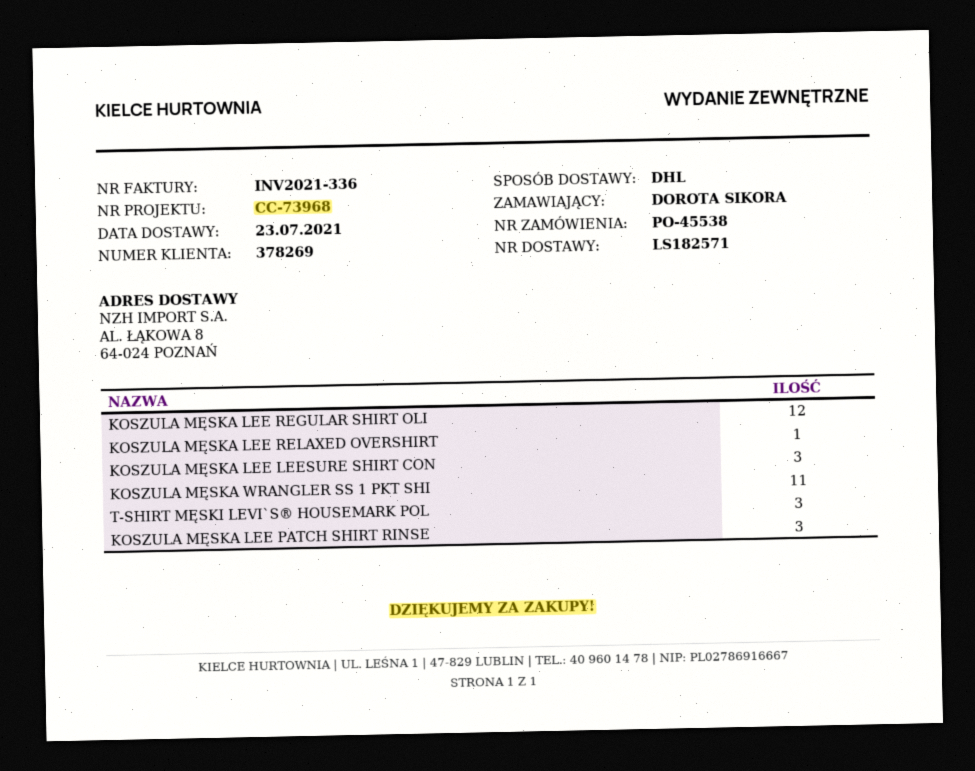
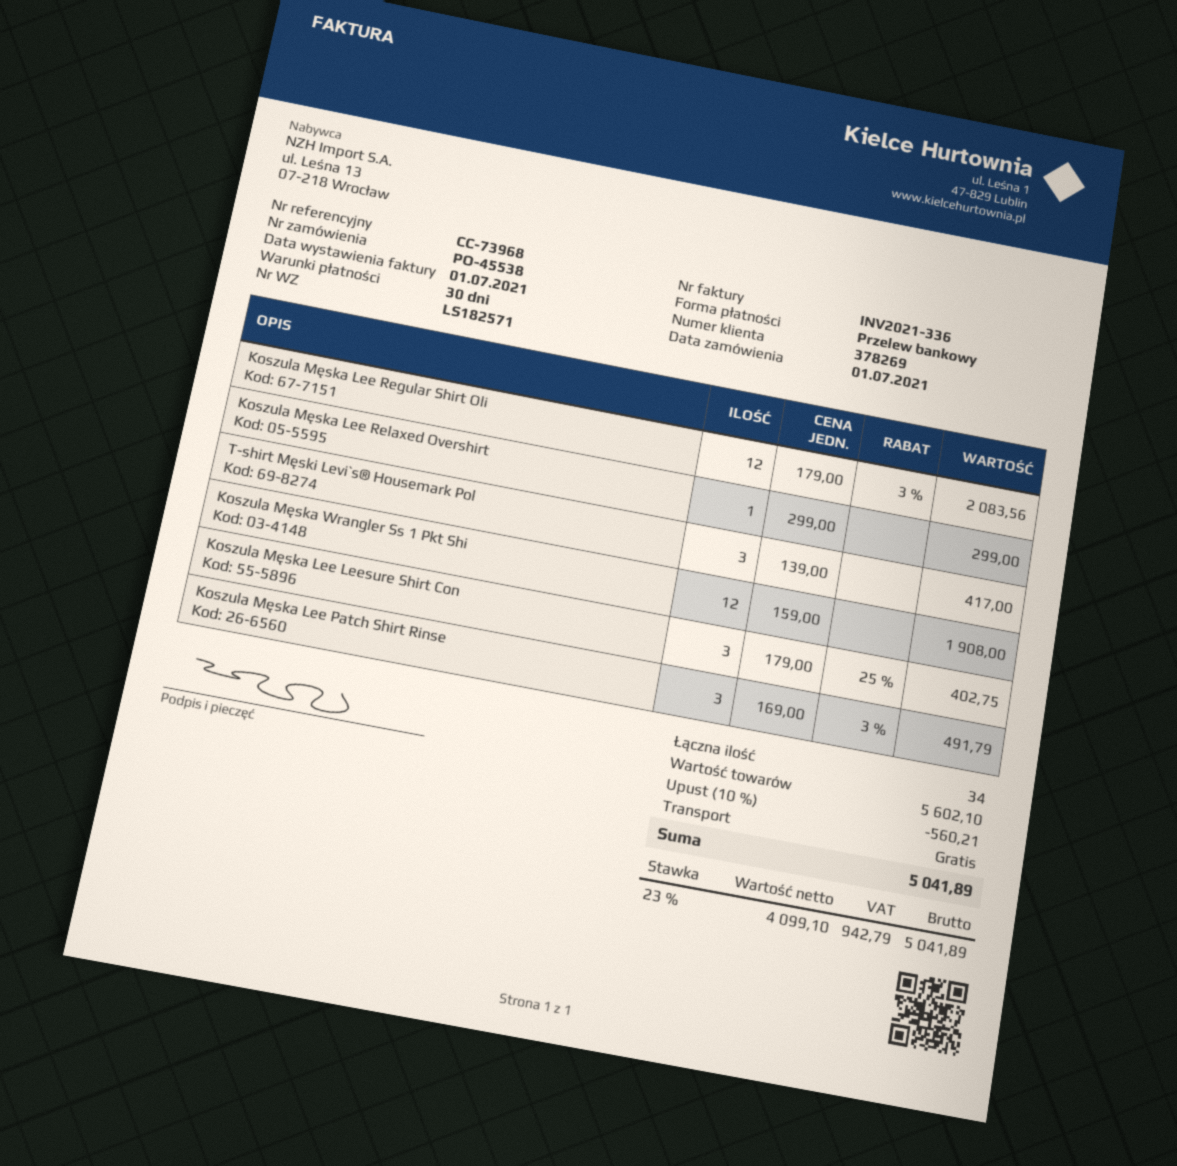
KOSZULA MĘSKA WRANGLER SS 1 PKT SHI: 11 -> 12

